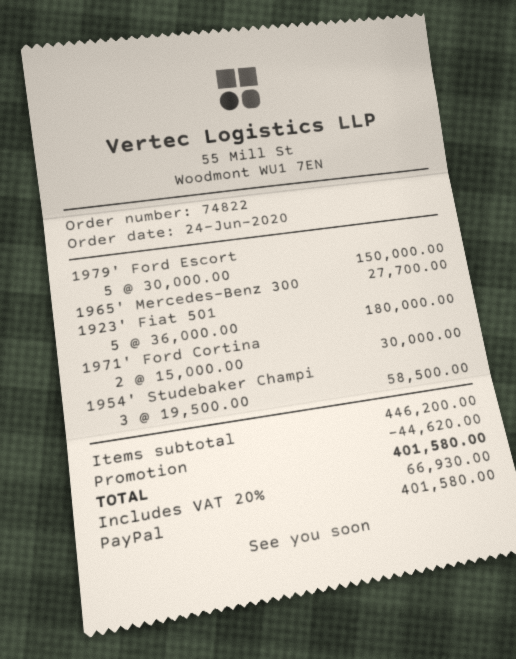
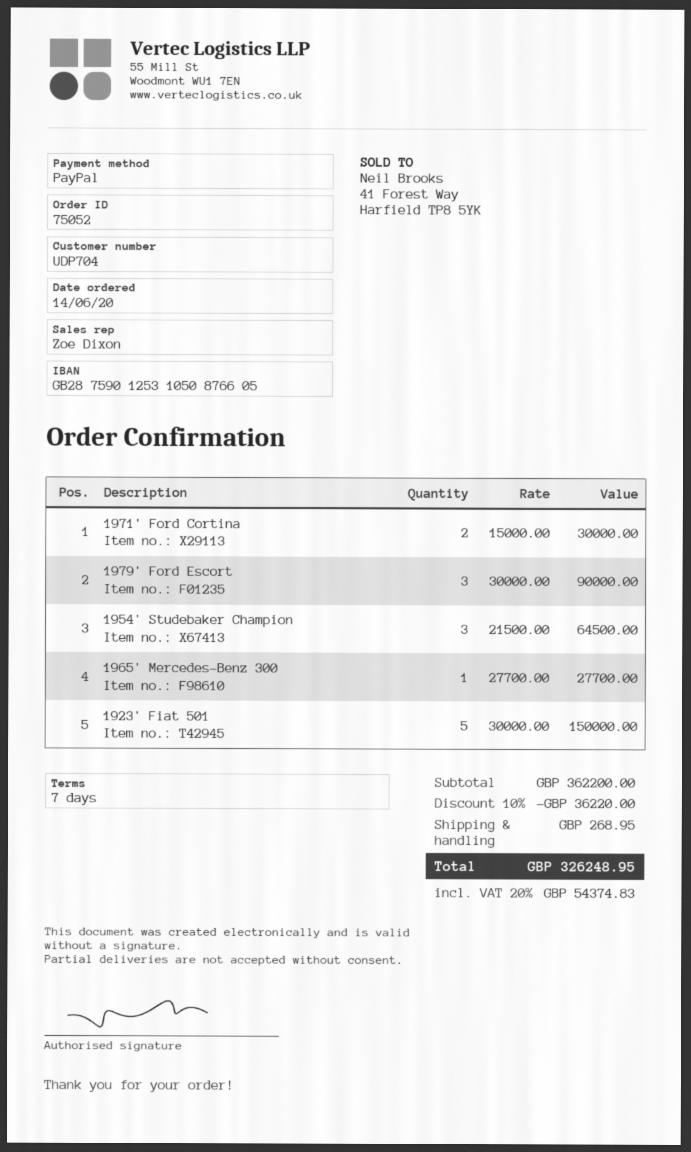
order number: 74822 -> 75052
order date: 2020-06-24 -> 2020-06-14
1979' Ford Escort: 5 x 30000.00 = 150000.00 -> 3 x 30000.00 = 90000.00
1923' Fiat 501: 5 x 36000.00 = 180000.00 -> 5 x 30000.00 = 150000.00
1954' Studebaker Champi: 3 x 19500.00 = 58500.00 -> 3 x 21500.00 = 64500.00
subtotal: 446200.00 -> 362200.00
discount: 44620.00 -> 36220.00
shipping: none -> 268.95
tax: 20% = 66930.00 -> 20% = 54374.83
total: 401580.00 -> 326248.95

